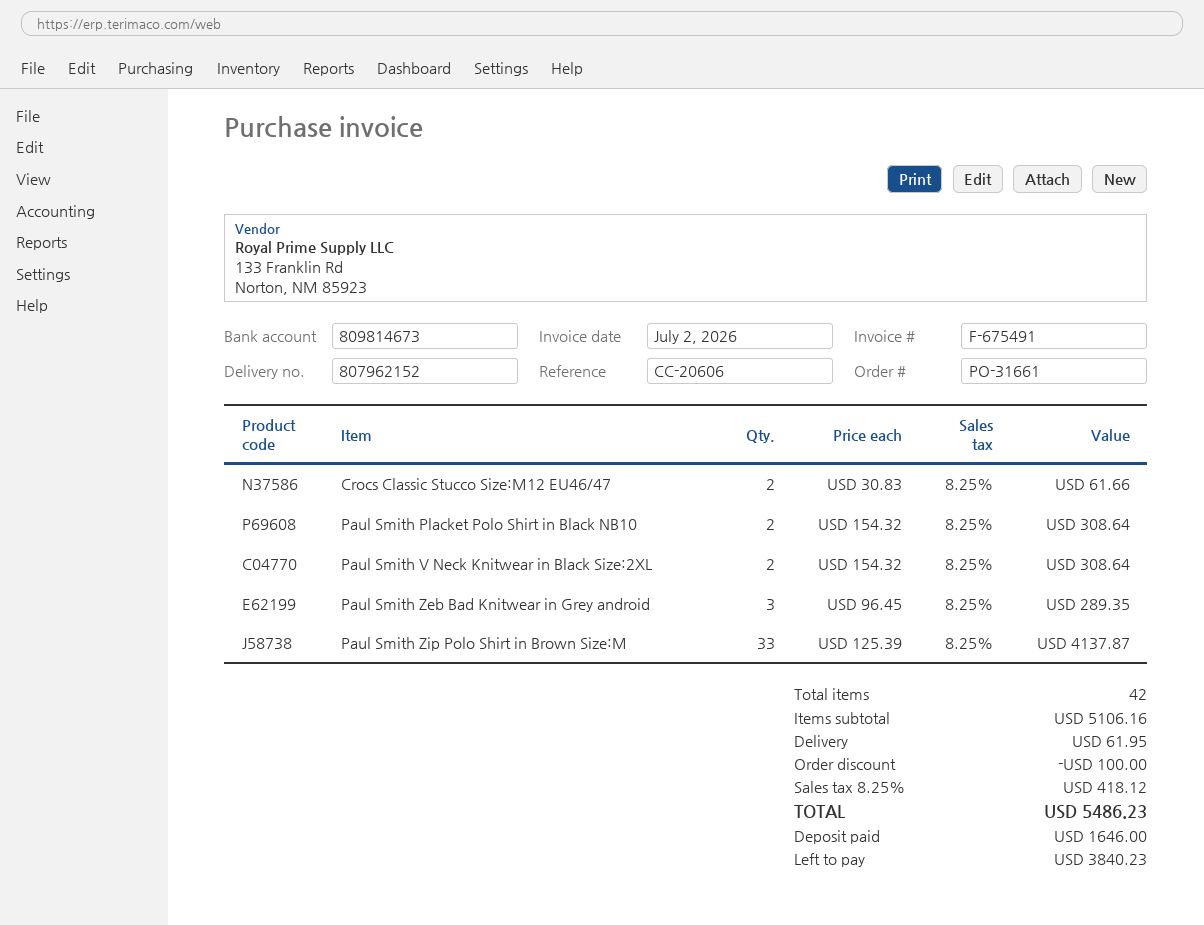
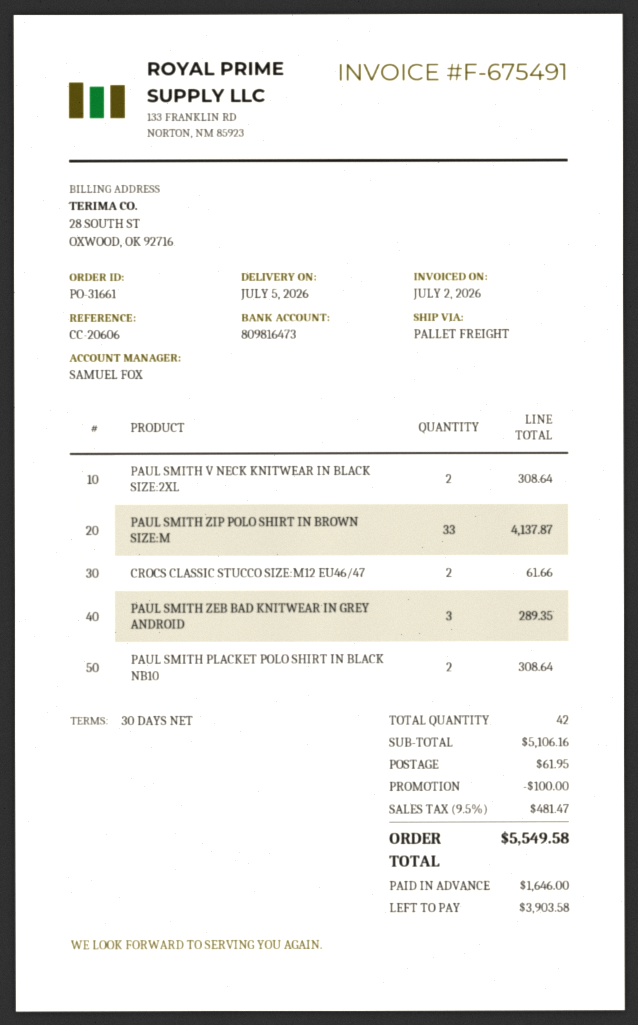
bank account: 809814673 -> 809816473
tax: 8.25% = 418.12 -> 9.5% = 481.47
total: 5486.23 -> 5549.58
balance: 3840.23 -> 3903.58

